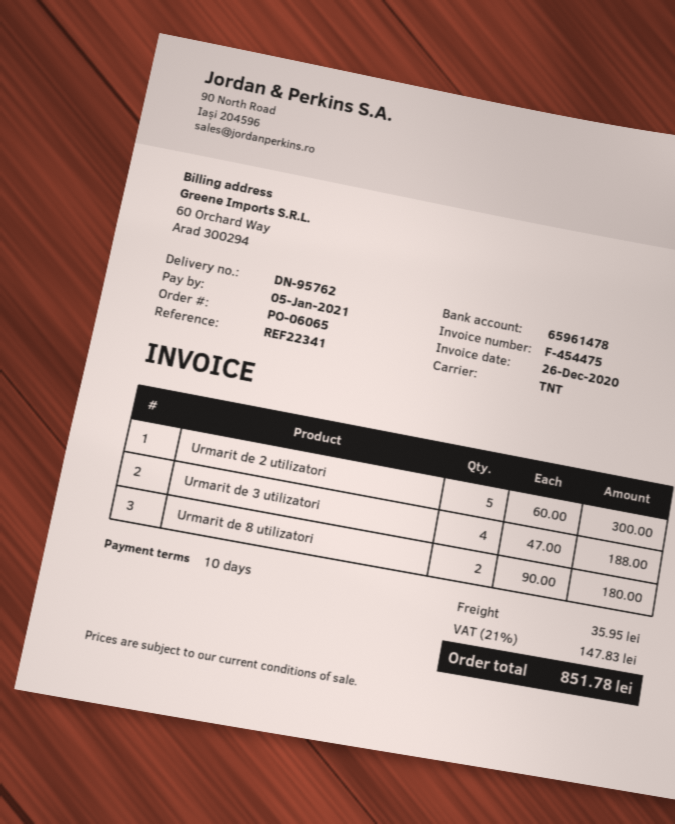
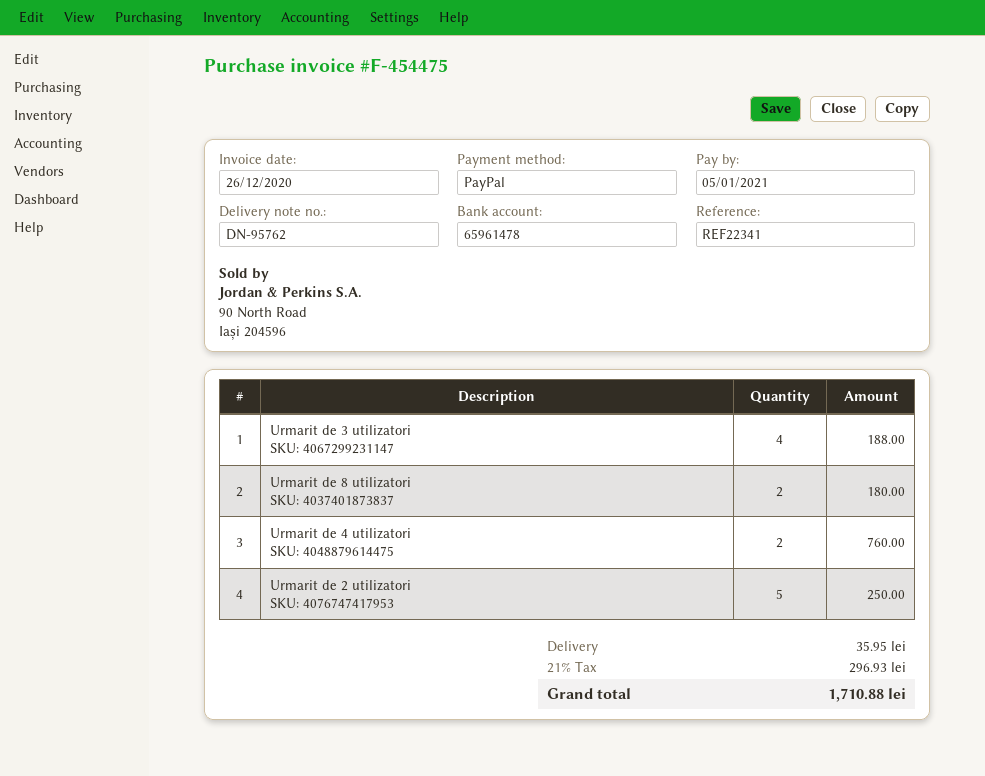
Urmarit de 2 utilizatori: 5 for 300.00 -> 5 for 250.00
Urmarit de 4 utilizatori: none -> 2 for 760.00
tax: 21% = 147.83 -> 21% = 296.93
total: 851.78 -> 1710.88

